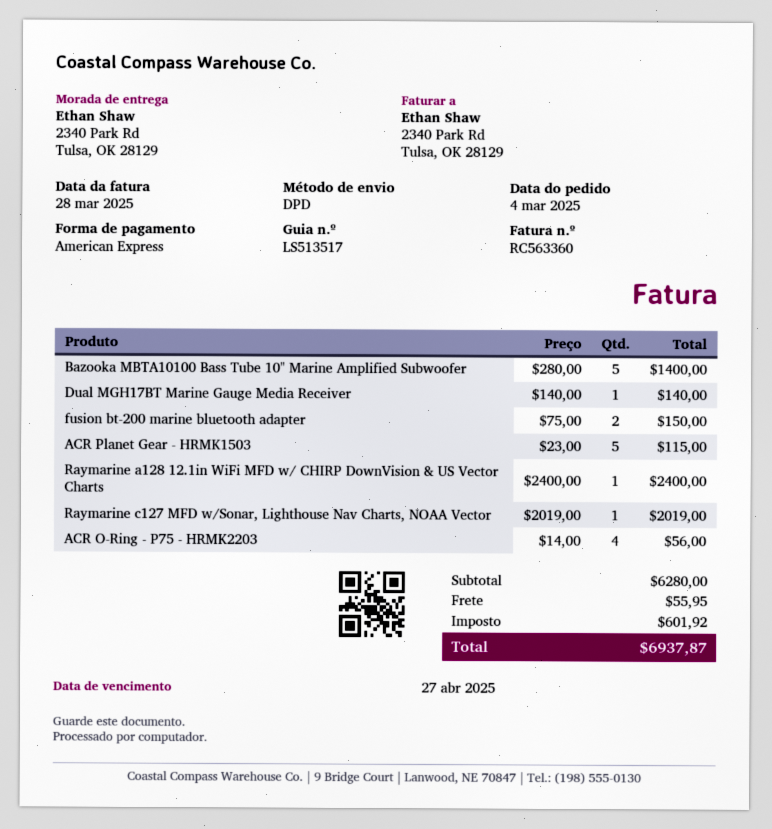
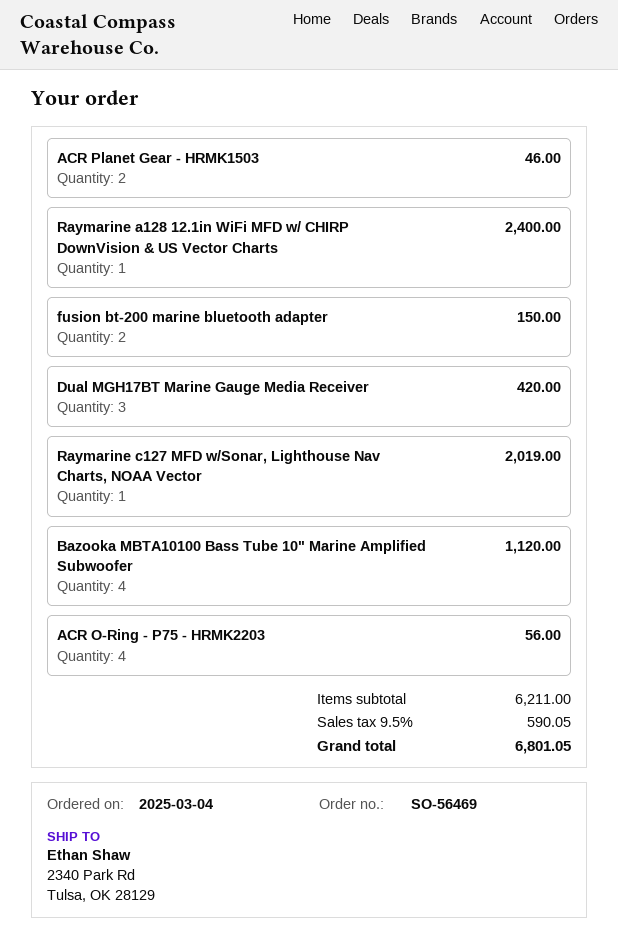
Bazooka MBTA10100 Bass Tube 10" Marine Amplified Subwoofer: 5 for 1400.00 -> 4 for 1120.00
Dual MGH17BT Marine Gauge Media Receiver: 1 for 140.00 -> 3 for 420.00
ACR Planet Gear - HRMK1503: 5 for 115.00 -> 2 for 46.00
subtotal: 6280.00 -> 6211.00
shipping: 55.95 -> none
tax: 601.92 -> 590.05
total: 6937.87 -> 6801.05

